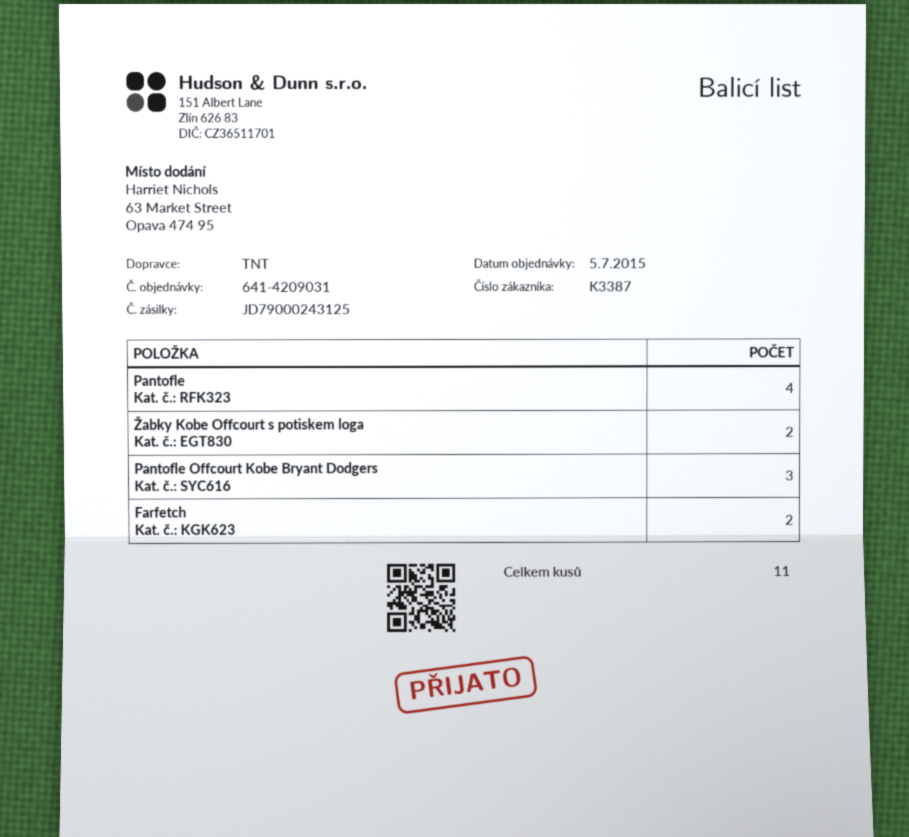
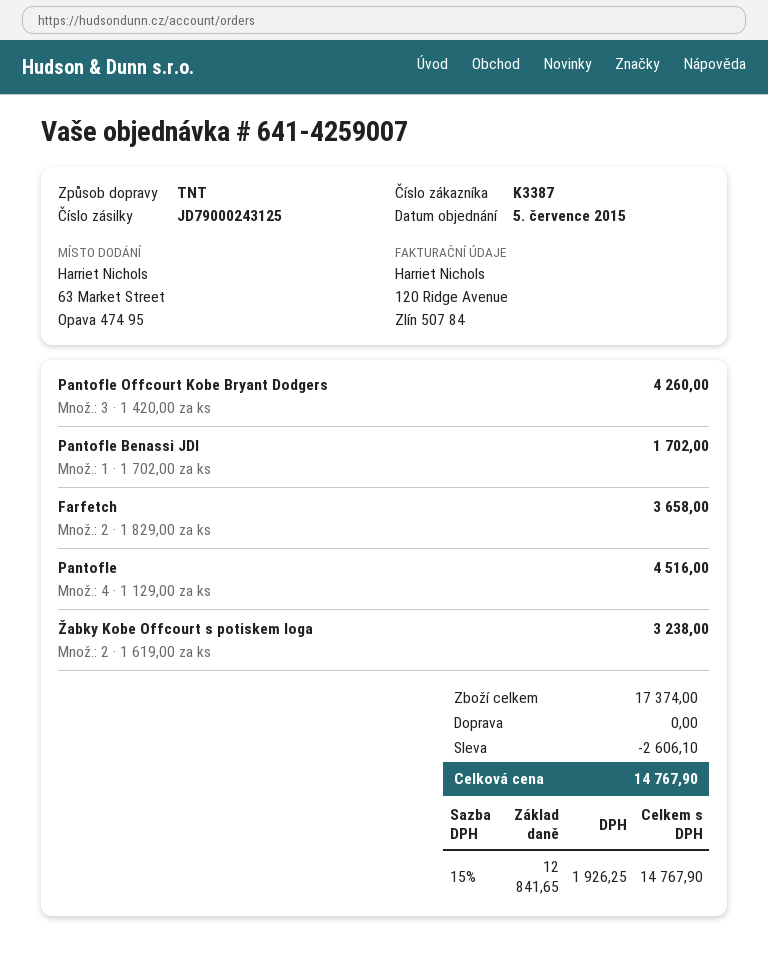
order number: 641-4209031 -> 641-4259007
Pantofle Benassi JDI: none -> 1

